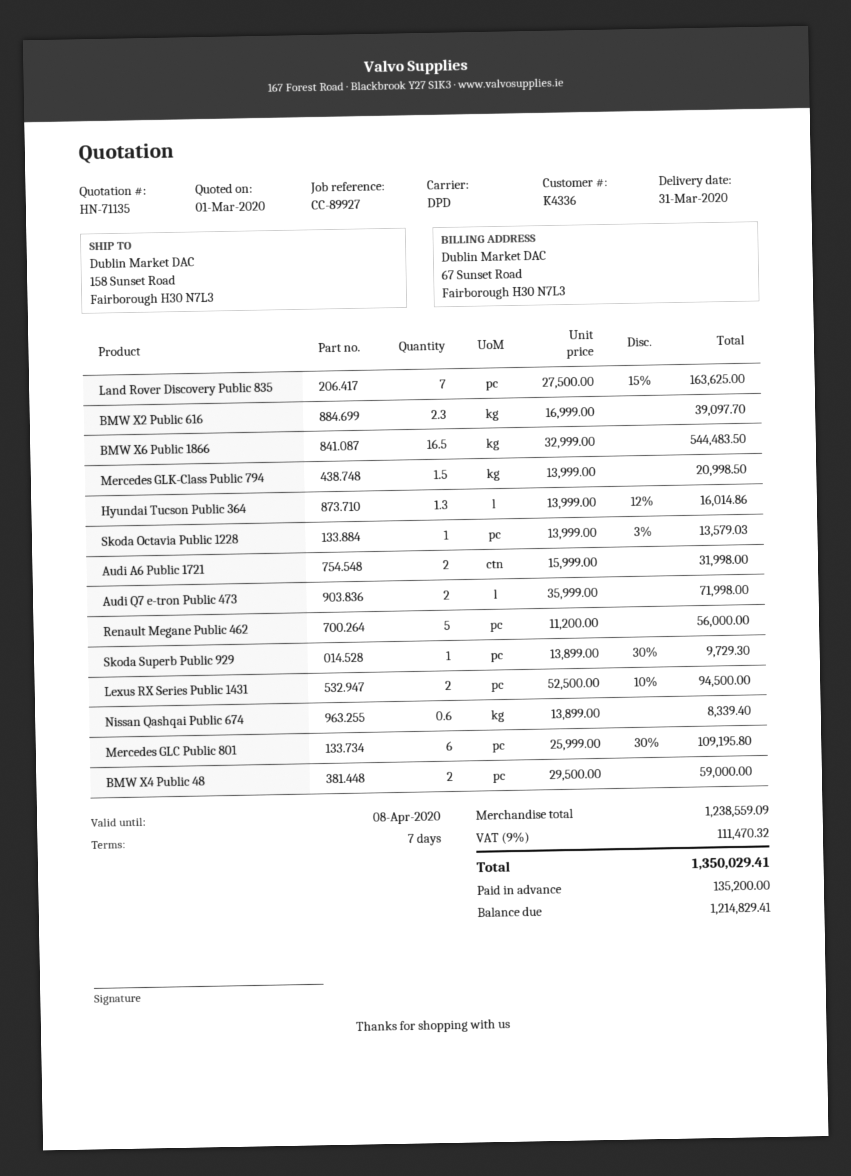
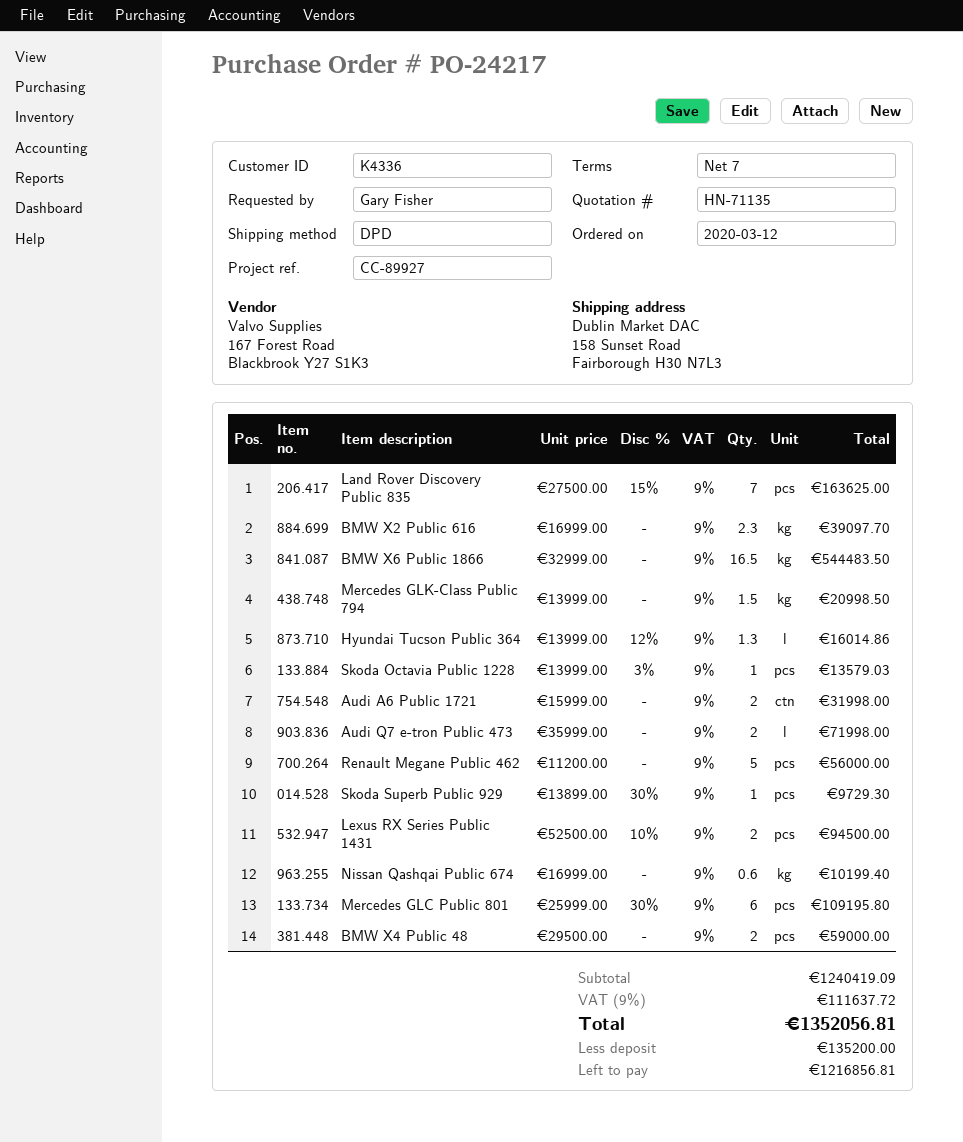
Nissan Qashqai Public 674: 0.6 x 13899.00 = 8339.40 -> 0.6 x 16999.00 = 10199.40
subtotal: 1238559.09 -> 1240419.09
tax: 9% = 111470.32 -> 9% = 111637.72
total: 1350029.41 -> 1352056.81
balance: 1214829.41 -> 1216856.81

